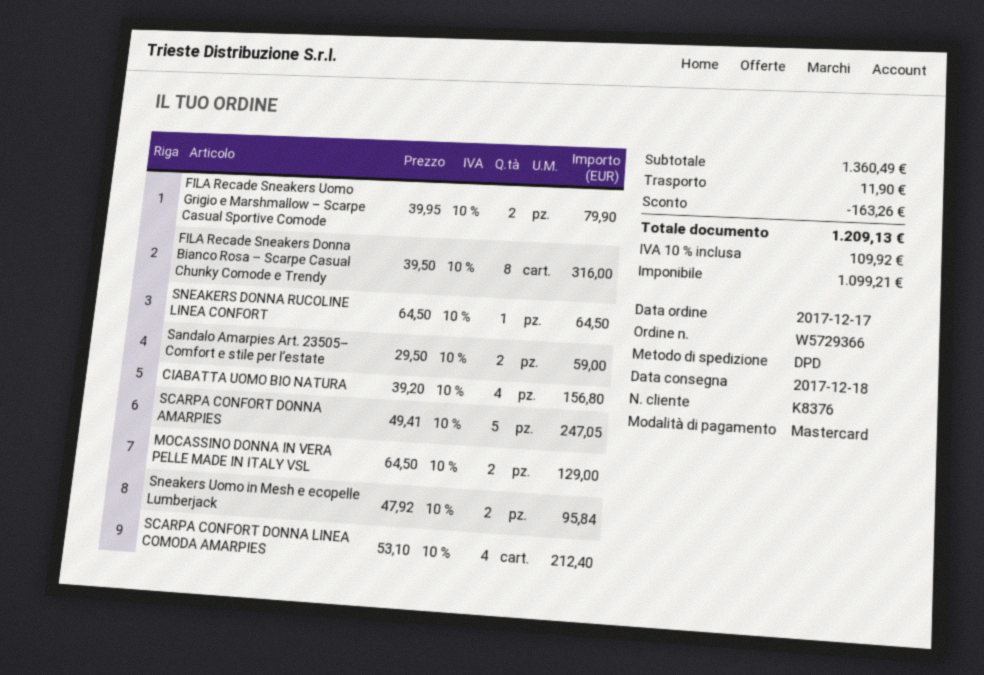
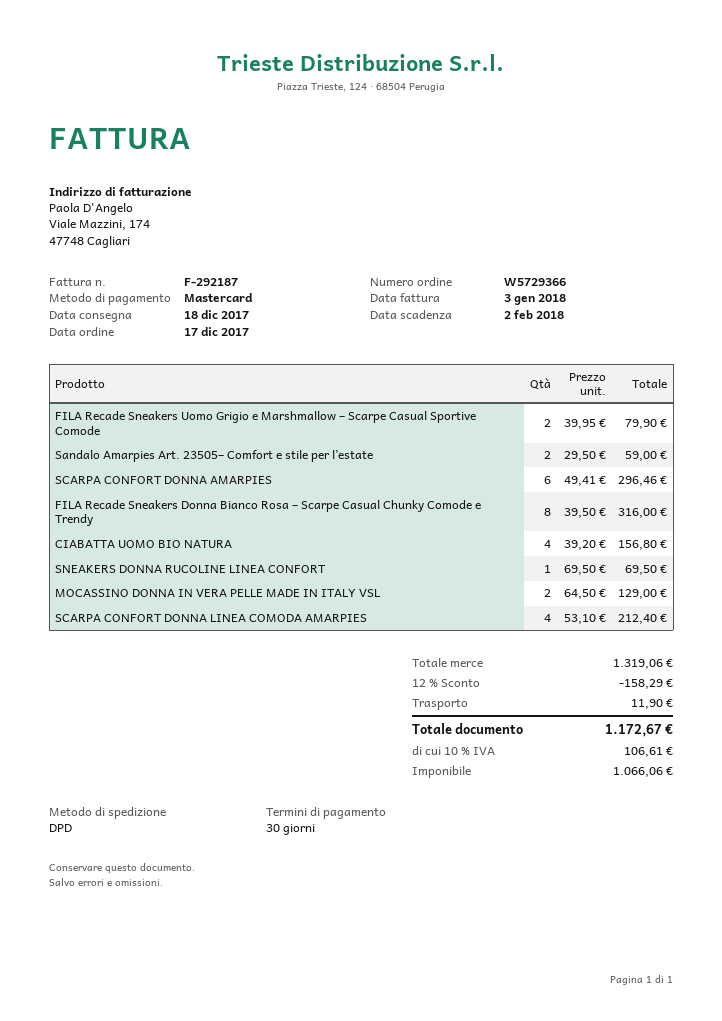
SNEAKERS DONNA RUCOLINE LINEA CONFORT: 1 x 64.50 = 64.50 -> 1 x 69.50 = 69.50
SCARPA CONFORT DONNA AMARPIES: 5 x 49.41 = 247.05 -> 6 x 49.41 = 296.46
Sneakers Uomo in Mesh e ecopelle Lumberjack: 2 x 47.92 = 95.84 -> none
subtotal: 1360.49 -> 1319.06
discount: 163.26 -> 158.29
net: 1099.21 -> 1066.06
tax: 10% = 109.92 -> 10% = 106.61
total: 1209.13 -> 1172.67

